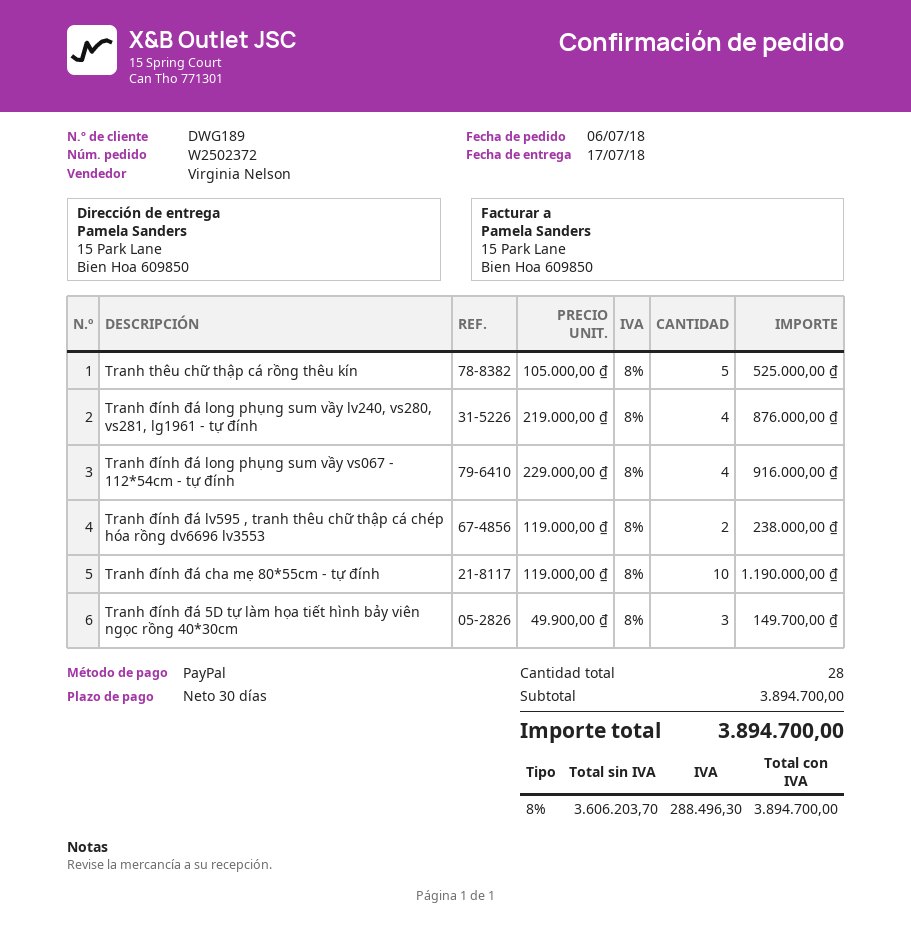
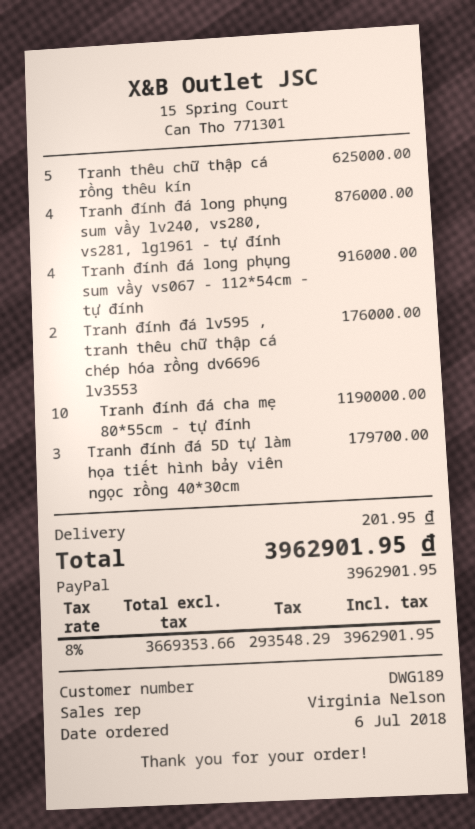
Tranh thêu chữ thập cá rồng thêu kín: 5 for 525000.00 -> 5 for 625000.00
Tranh đính đá lv595 , tranh thêu chữ thập cá chép hóa rồng dv6696 lv3553: 2 for 238000.00 -> 2 for 176000.00
Tranh đính đá 5D tự làm họa tiết hình bảy viên ngọc rồng 40*30cm: 3 for 149700.00 -> 3 for 179700.00
shipping: none -> 201.95
net: 3606203.70 -> 3669353.66
tax: 8% = 288496.30 -> 8% = 293548.29
total: 3894700.00 -> 3962901.95

